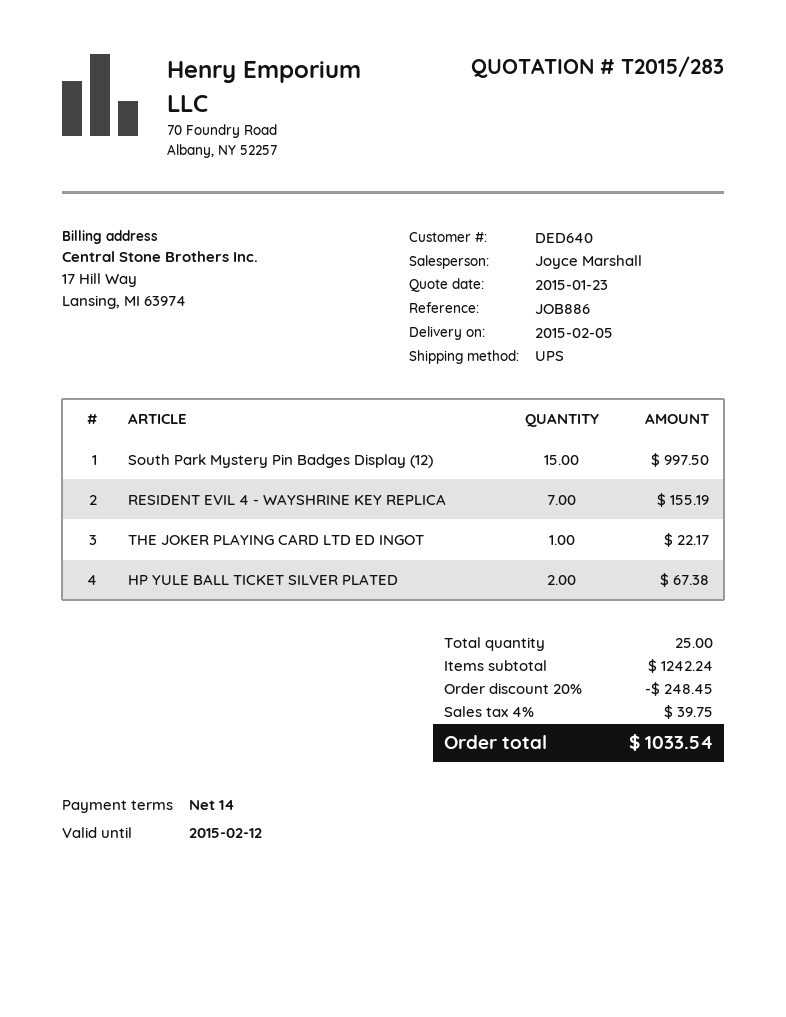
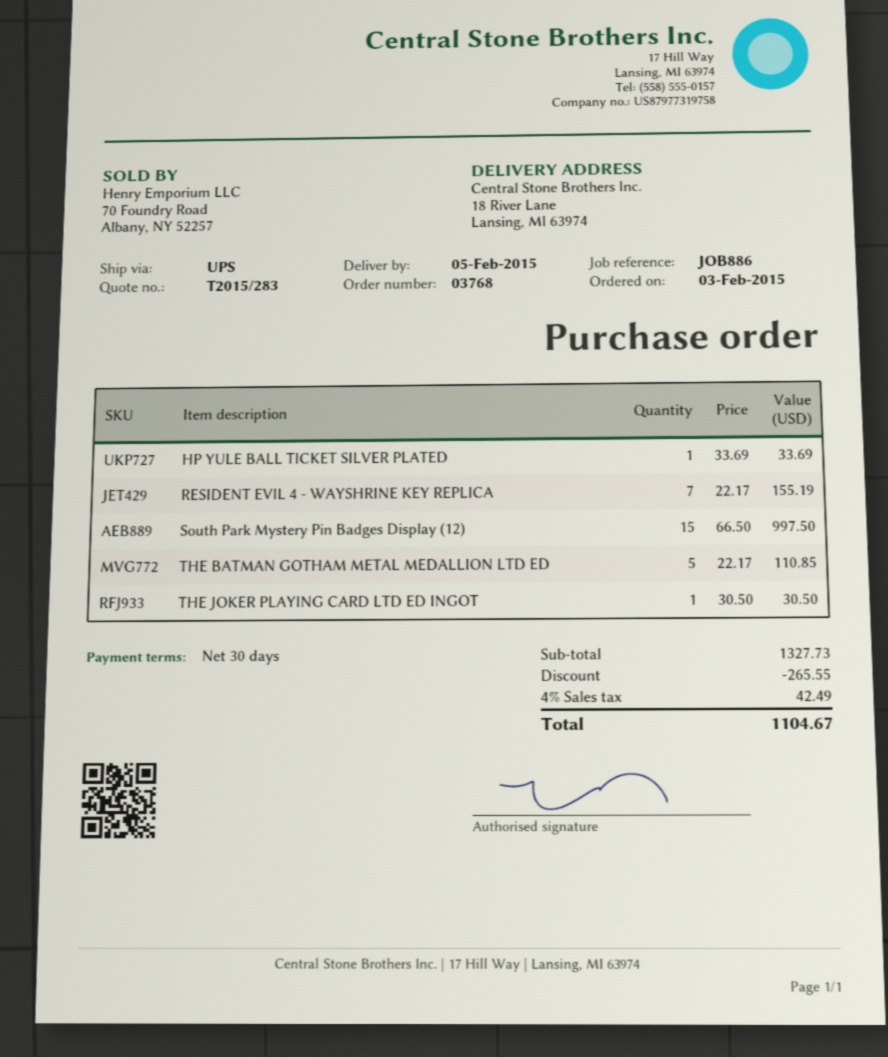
payment terms: 14 days -> 30 days
THE JOKER PLAYING CARD LTD ED INGOT: 1 for 22.17 -> 1 for 30.50
HP YULE BALL TICKET SILVER PLATED: 2 for 67.38 -> 1 for 33.69
THE BATMAN GOTHAM METAL MEDALLION LTD ED: none -> 5 for 110.85
subtotal: 1242.24 -> 1327.73
discount: 248.45 -> 265.55
tax: 4% = 39.75 -> 4% = 42.49
total: 1033.54 -> 1104.67

